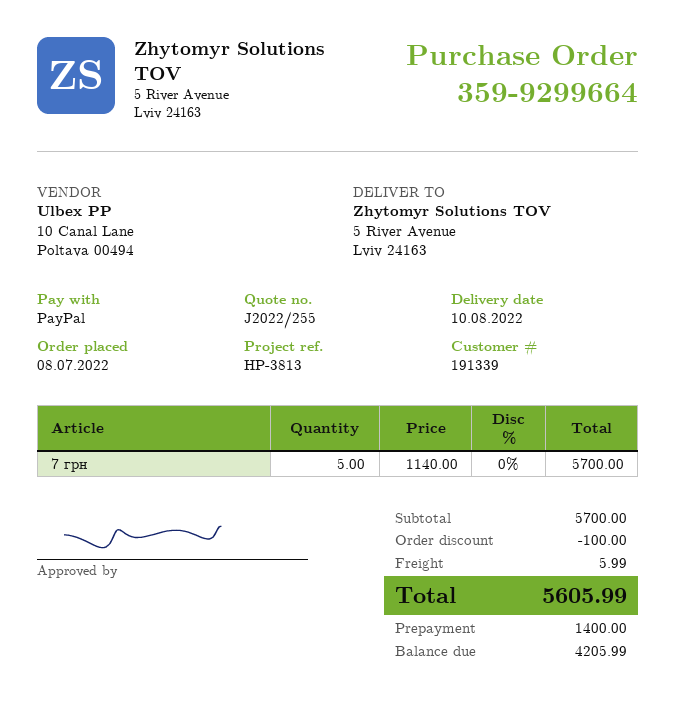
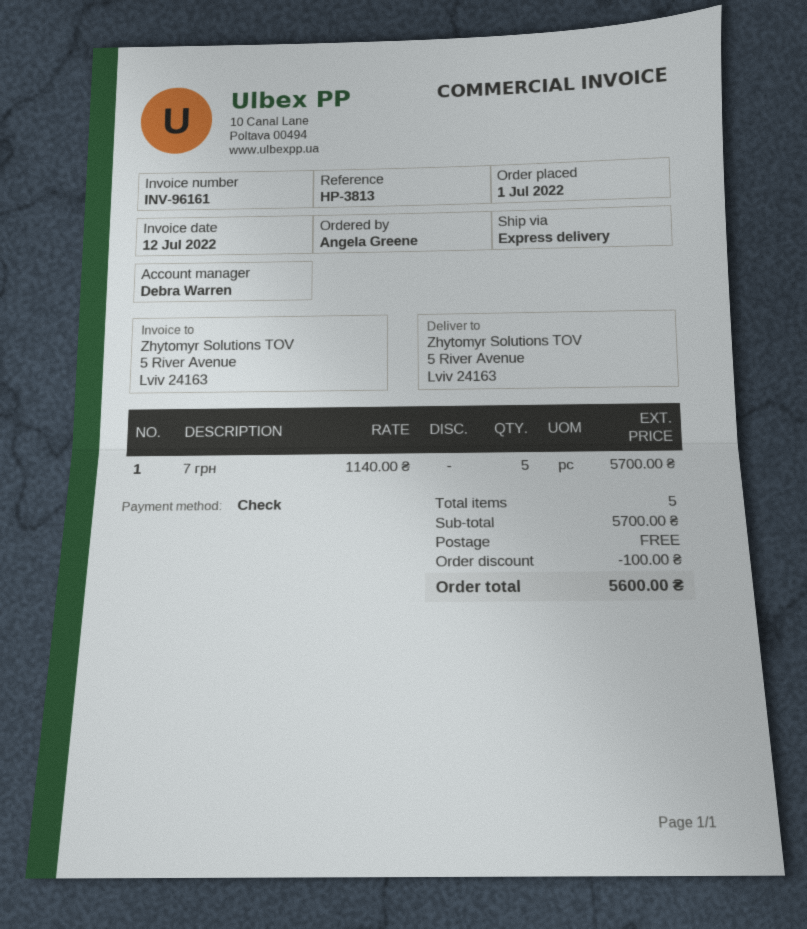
order date: 2022-07-08 -> 2022-07-01
payment method: PayPal -> cheque
shipping: 5.99 -> 0.00
total: 5605.99 -> 5600.00

